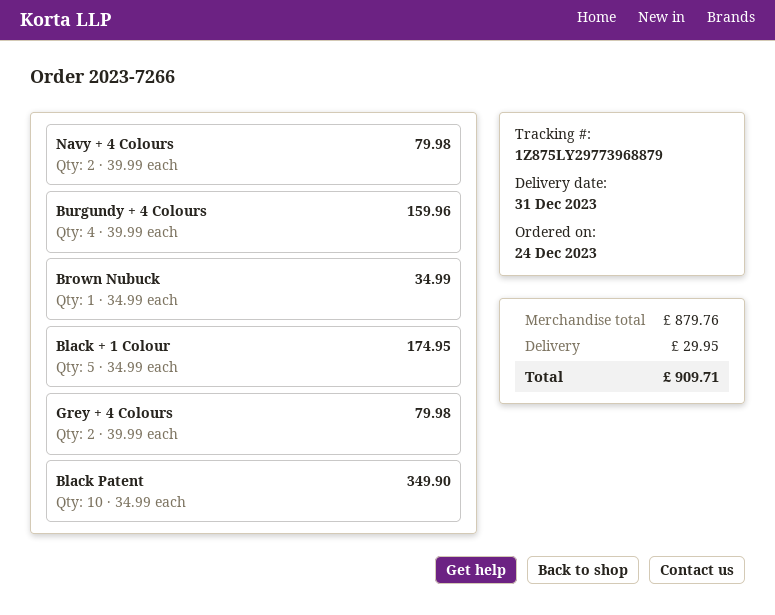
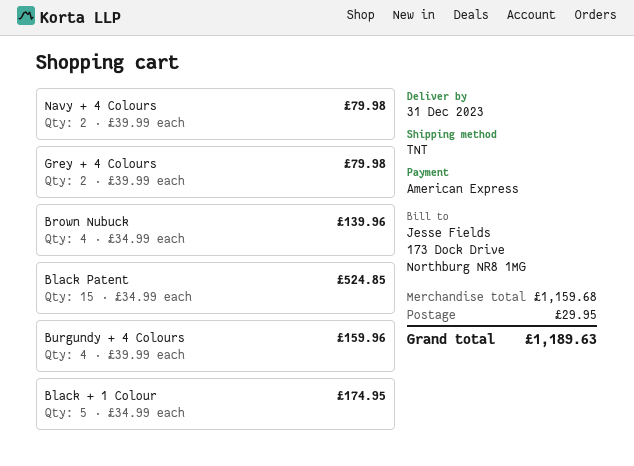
Brown Nubuck: 1 x 34.99 = 34.99 -> 4 x 34.99 = 139.96
Black Patent: 10 x 34.99 = 349.90 -> 15 x 34.99 = 524.85
subtotal: 879.76 -> 1159.68
total: 909.71 -> 1189.63

